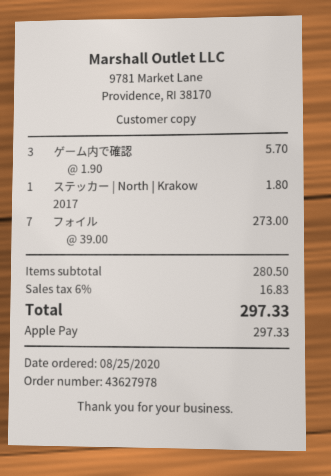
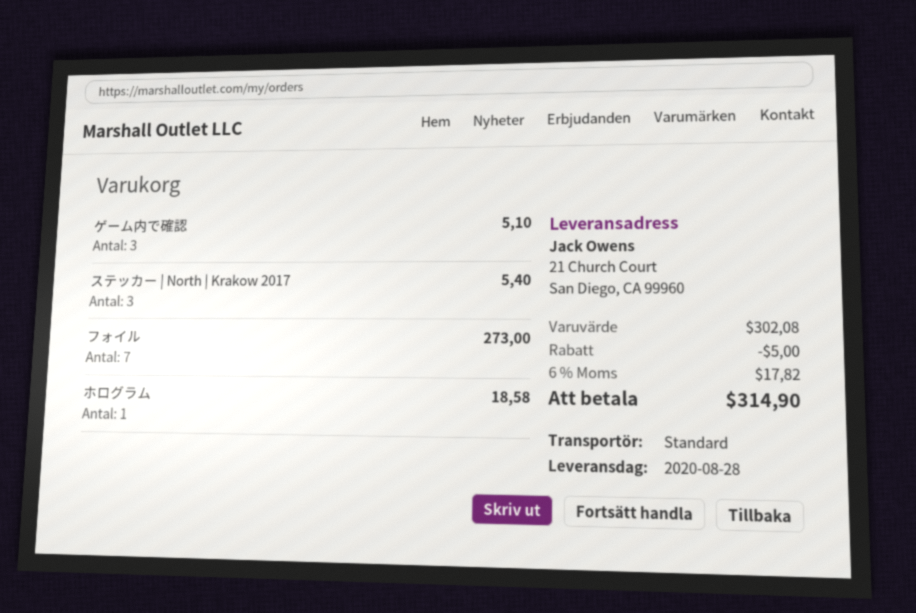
ゲーム内で確認: 3 for 5.70 -> 3 for 5.10
ステッカー | North | Krakow 2017: 1 for 1.80 -> 3 for 5.40
ホログラム: none -> 1 for 18.58
subtotal: 280.50 -> 302.08
discount: none -> 5.00
tax: 6% = 16.83 -> 6% = 17.82
total: 297.33 -> 314.90

